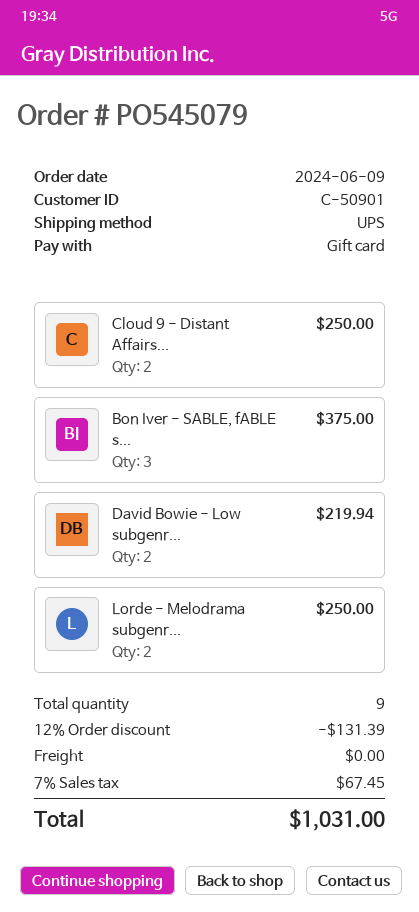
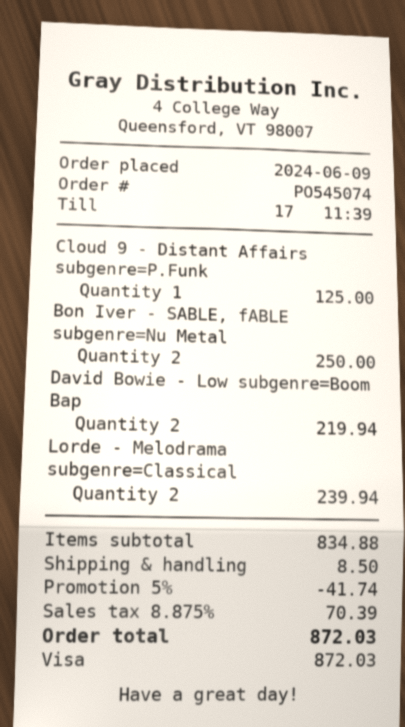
order number: PO545079 -> PO545074
payment method: gift card -> Visa
Cloud 9 - Distant Affairs...: 2 for 250.00 -> 1 for 125.00
Bon Iver - SABLE, fABLE s...: 3 for 375.00 -> 2 for 250.00
Lorde - Melodrama subgenr...: 2 for 250.00 -> 2 for 239.94
discount: 12% = 131.39 -> 5% = 41.74
shipping: 0.00 -> 8.50
tax: 7% = 67.45 -> 8.875% = 70.39
total: 1031.00 -> 872.03

